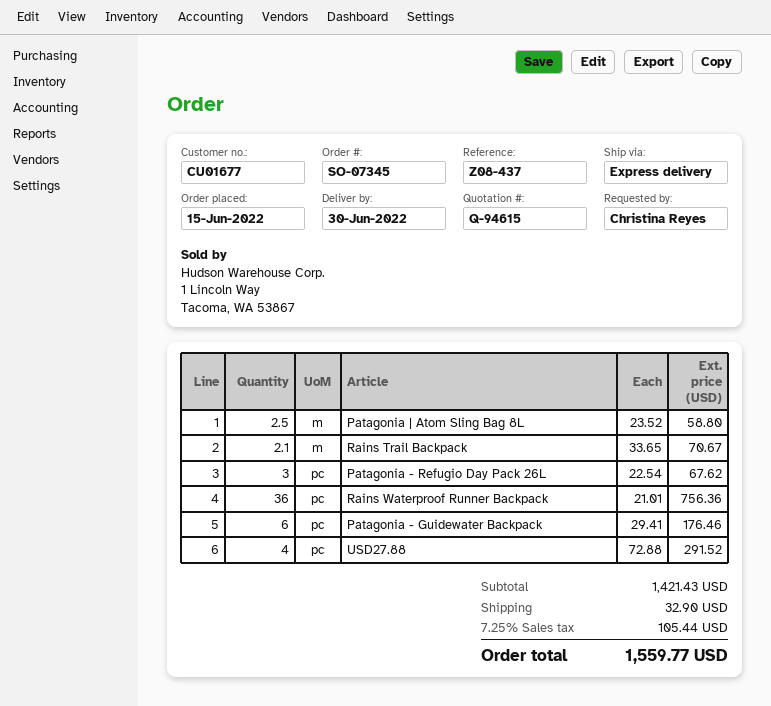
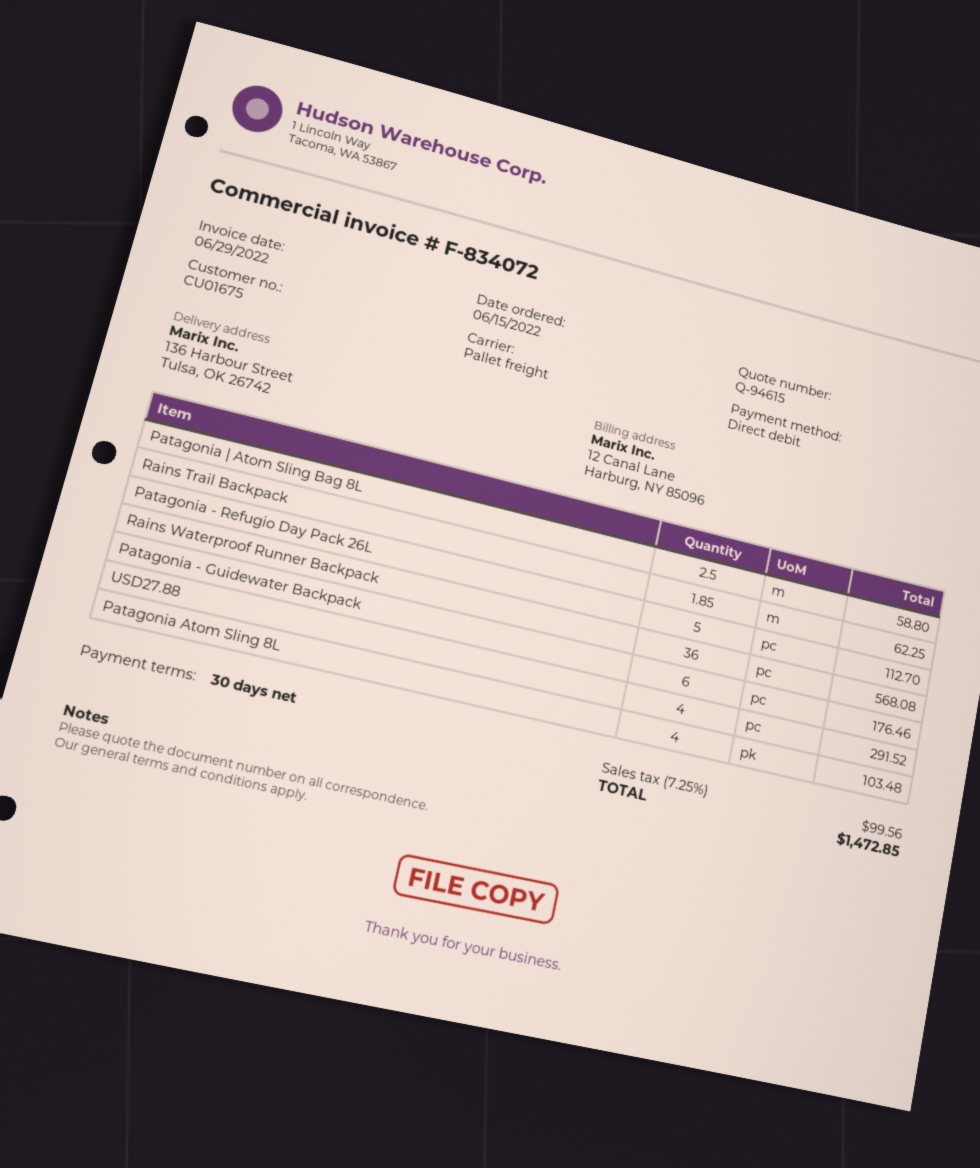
customer number: CU01677 -> CU01675
shipping method: express -> pallet freight
Rains Trail Backpack: 2.1 for 70.67 -> 1.85 for 62.25
Patagonia - Refugio Day Pack 26L: 3 for 67.62 -> 5 for 112.70
Rains Waterproof Runner Backpack: 36 for 756.36 -> 36 for 568.08
Patagonia Atom Sling 8L: none -> 4 for 103.48
shipping: 32.90 -> none
tax: 7.25% = 105.44 -> 7.25% = 99.56
total: 1559.77 -> 1472.85

